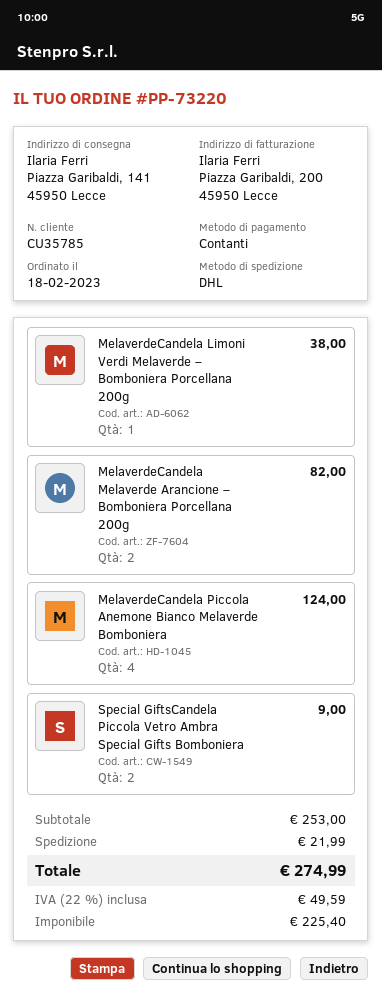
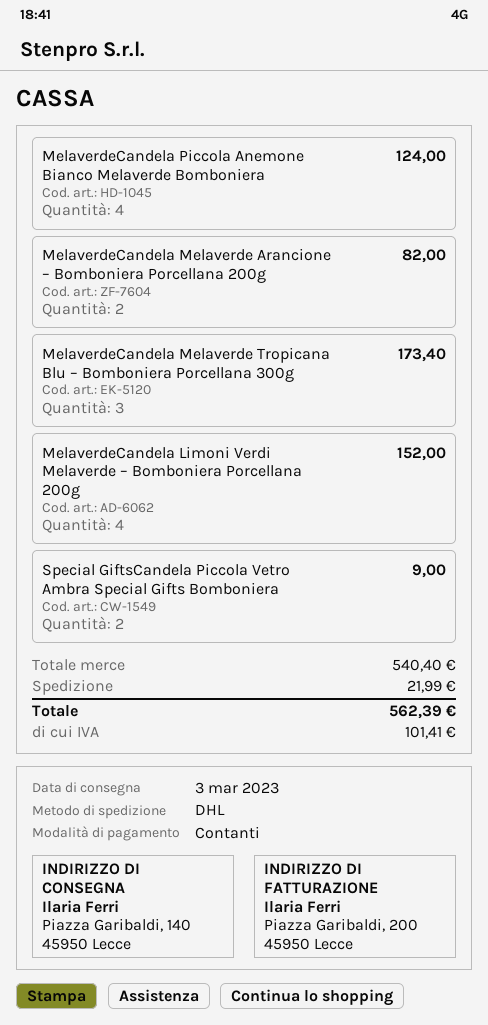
ship to: Piazza Garibaldi, 141, 45950 Lecce -> Piazza Garibaldi, 140, 45950 Lecce
MelaverdeCandela Limoni Verdi Melaverde – Bomboniera Porcellana 200g: 1 for 38.00 -> 4 for 152.00
MelaverdeCandela Melaverde Tropicana Blu – Bomboniera Porcellana 300g: none -> 3 for 173.40
subtotal: 253.00 -> 540.40
tax: 49.59 -> 101.41
total: 274.99 -> 562.39

